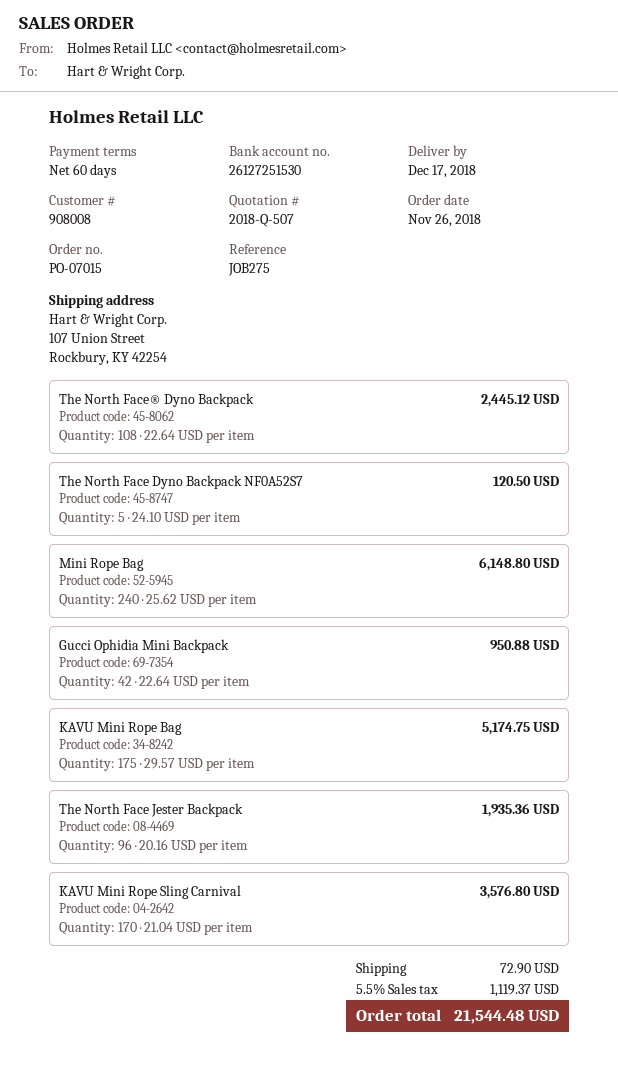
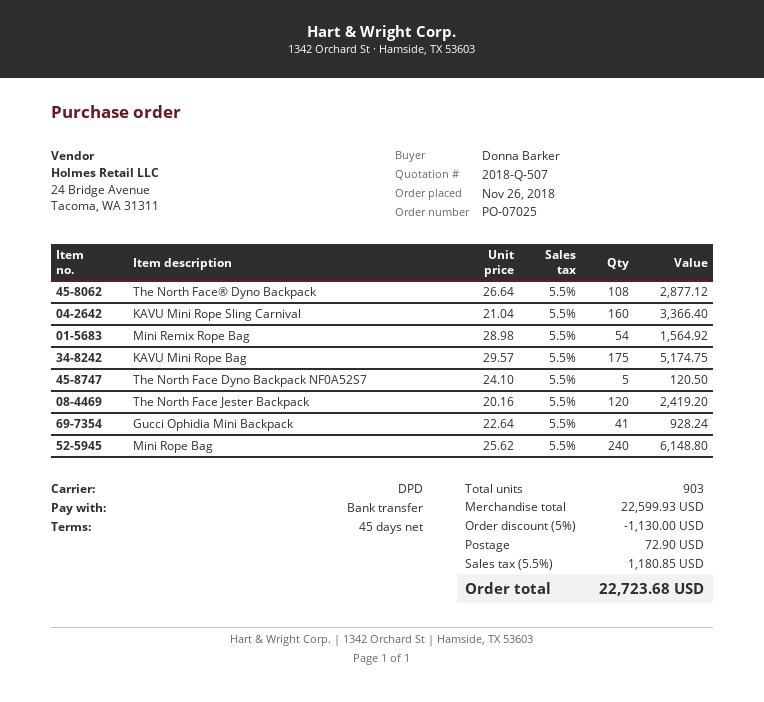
order number: PO-07015 -> PO-07025
payment terms: 60 days -> 45 days
The North Face® Dyno Backpack: 108 x 22.64 = 2445.12 -> 108 x 26.64 = 2877.12
Gucci Ophidia Mini Backpack: 42 x 22.64 = 950.88 -> 41 x 22.64 = 928.24
The North Face Jester Backpack: 96 x 20.16 = 1935.36 -> 120 x 20.16 = 2419.20
KAVU Mini Rope Sling Carnival: 170 x 21.04 = 3576.80 -> 160 x 21.04 = 3366.40
Mini Remix Rope Bag: none -> 54 x 28.98 = 1564.92
discount: none -> 5% = 1130.00
tax: 5.5% = 1119.37 -> 5.5% = 1180.85
total: 21544.48 -> 22723.68

